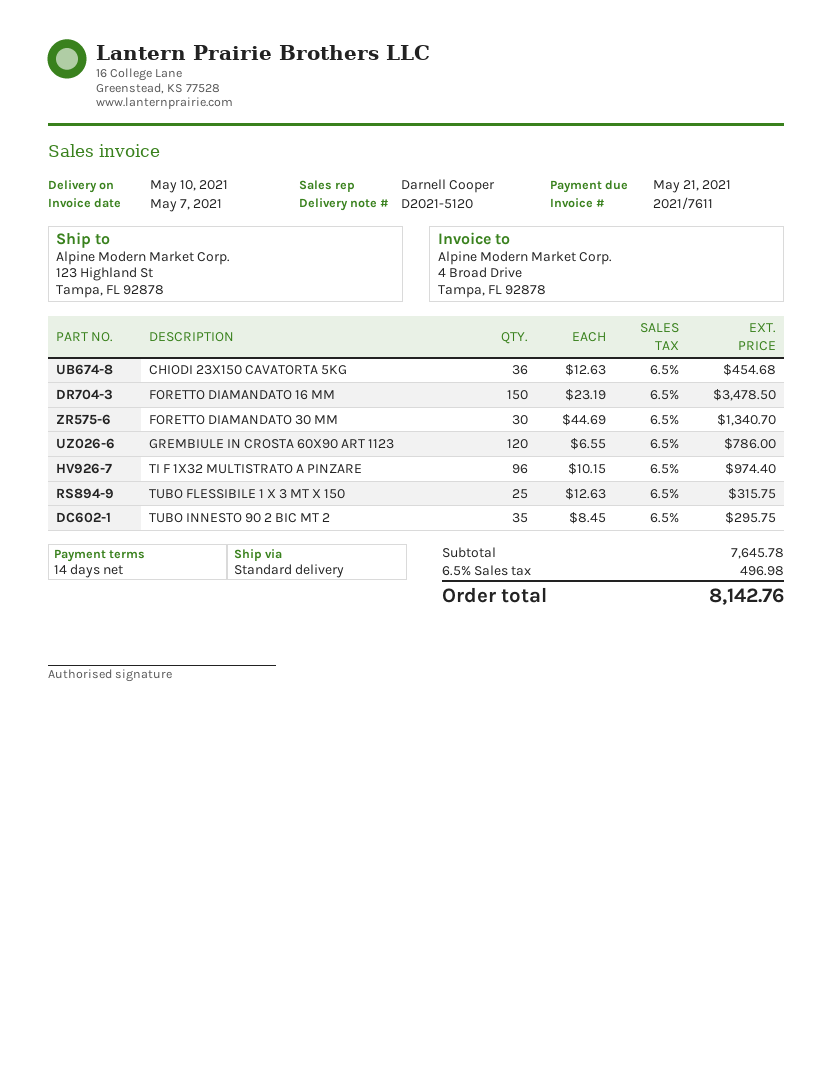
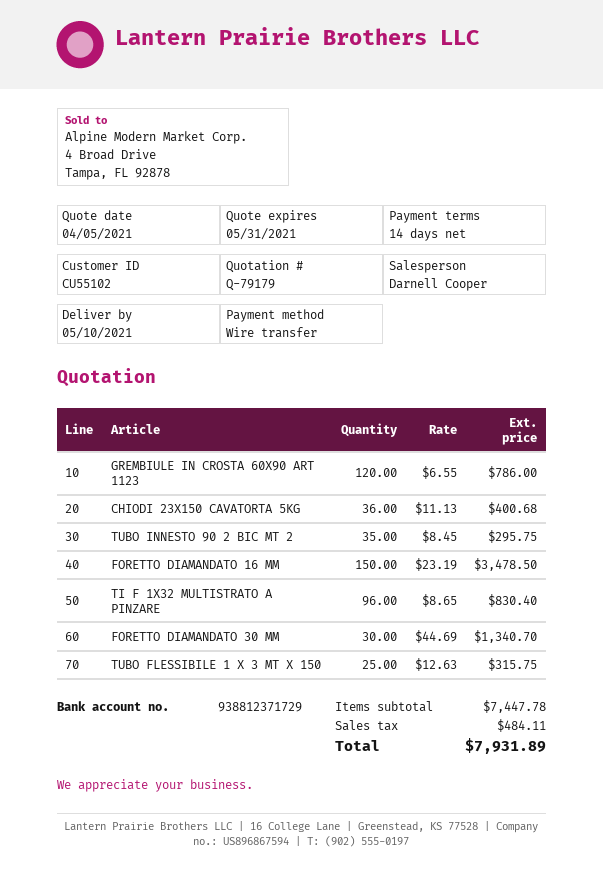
CHIODI 23X150 CAVATORTA 5KG: 36 x 12.63 = 454.68 -> 36 x 11.13 = 400.68
TI F 1X32 MULTISTRATO A PINZARE: 96 x 10.15 = 974.40 -> 96 x 8.65 = 830.40
subtotal: 7645.78 -> 7447.78
tax: 496.98 -> 484.11
total: 8142.76 -> 7931.89

